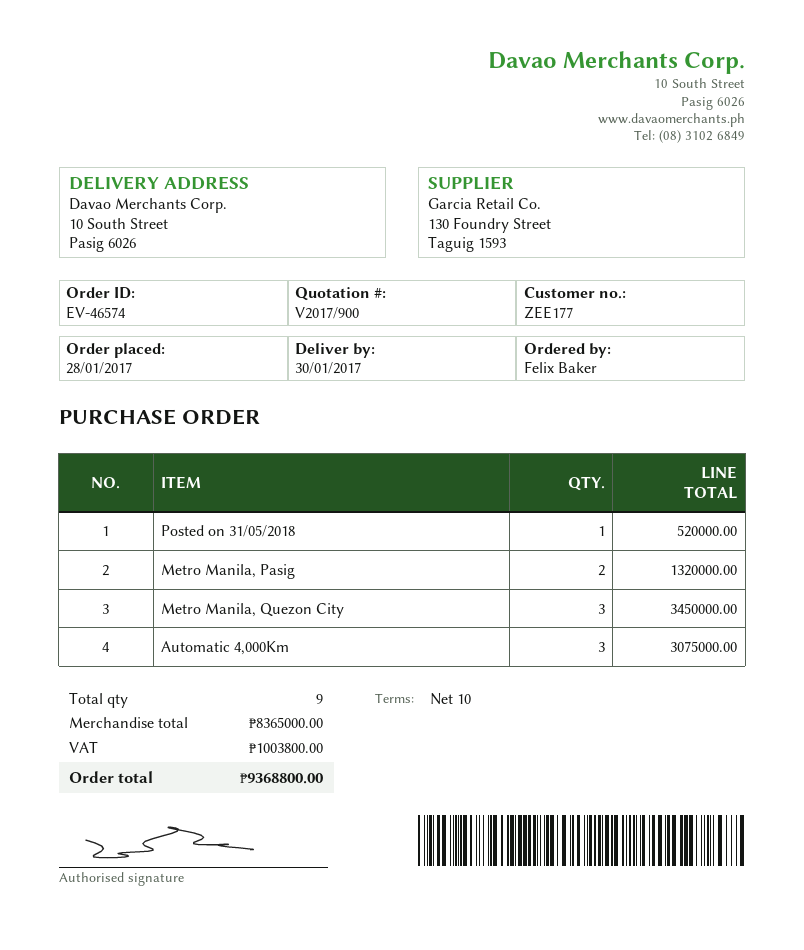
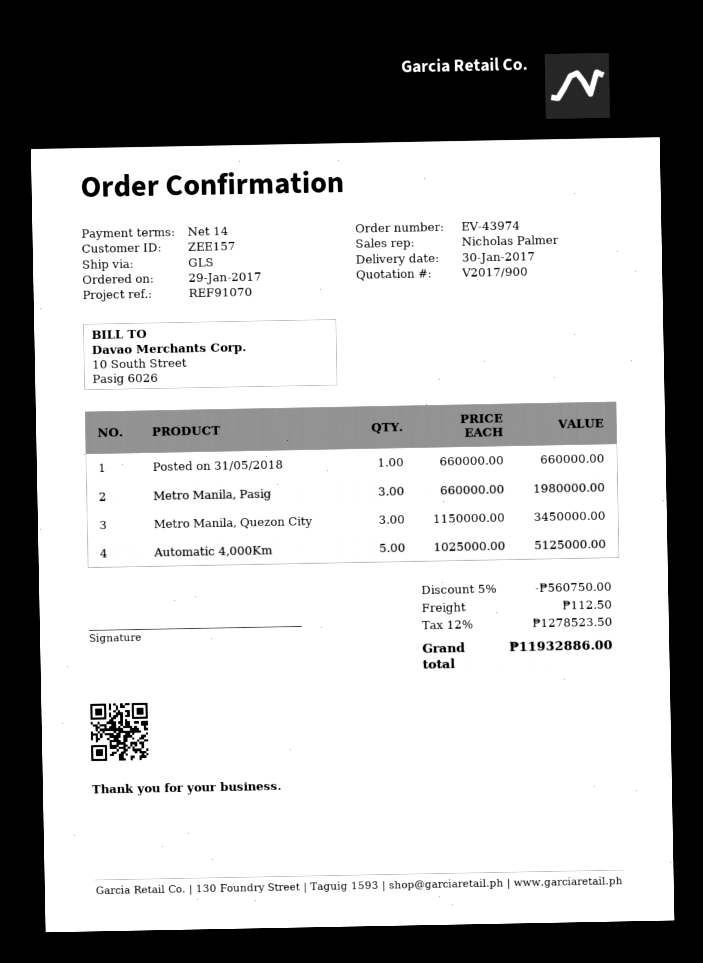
order number: EV-46574 -> EV-43974
order date: 2017-01-28 -> 2017-01-29
payment terms: 10 days -> 14 days
customer number: ZEE177 -> ZEE157
Posted on 31/05/2018: 1 for 520000.00 -> 1 for 660000.00
Metro Manila, Pasig: 2 for 1320000.00 -> 3 for 1980000.00
Automatic 4,000Km: 3 for 3075000.00 -> 5 for 5125000.00
discount: none -> 5% = 560750.00
shipping: none -> 112.50
tax: 1003800.00 -> 1278523.50
total: 9368800.00 -> 11932886.00

